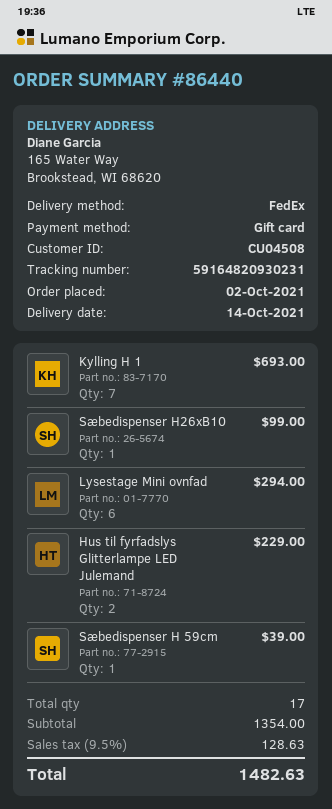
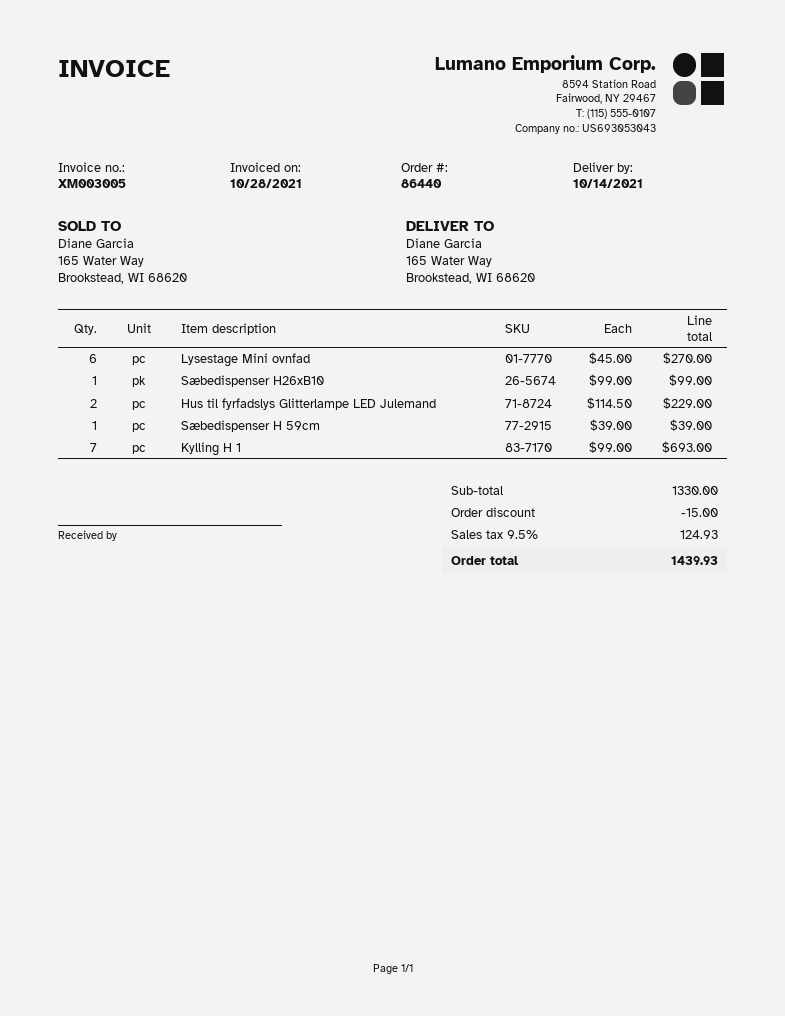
Lysestage Mini ovnfad: 6 for 294.00 -> 6 for 270.00
subtotal: 1354.00 -> 1330.00
discount: none -> 15.00
tax: 9.5% = 128.63 -> 9.5% = 124.93
total: 1482.63 -> 1439.93

